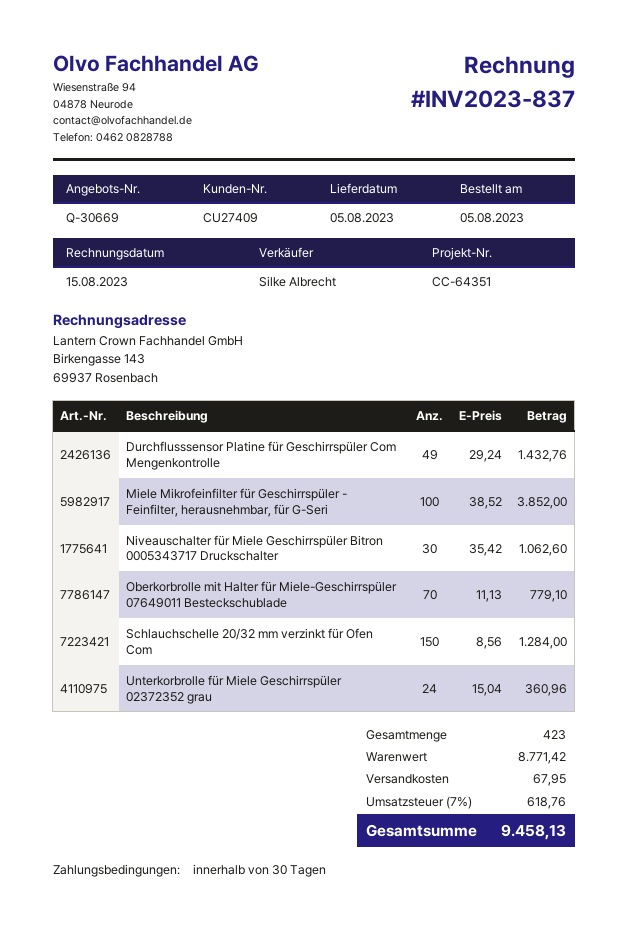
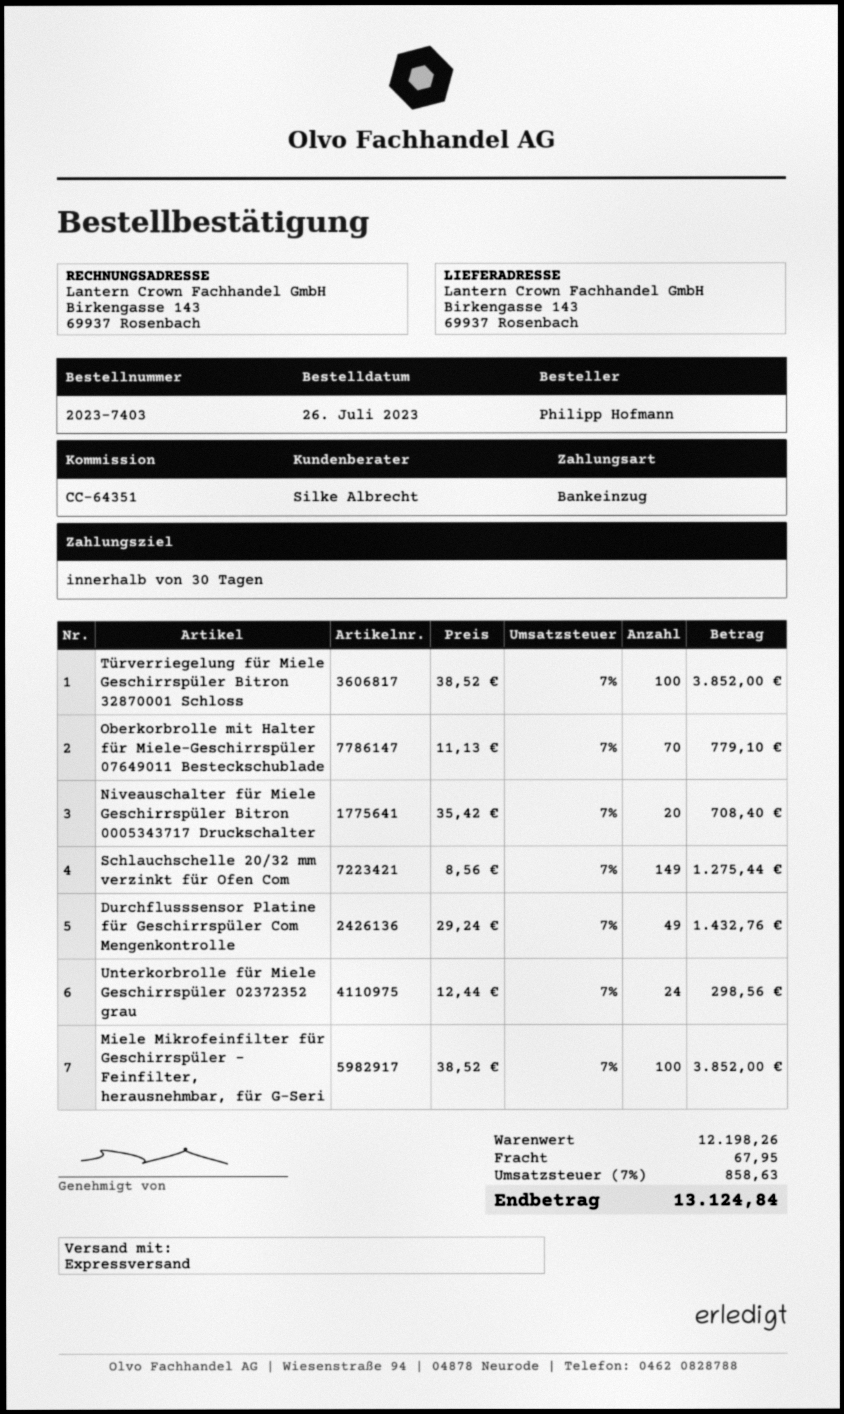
order date: 2023-08-05 -> 2023-07-26
Niveauschalter für Miele Geschirrspüler Bitron 0005343717 Druckschalter: 30 x 35.42 = 1062.60 -> 20 x 35.42 = 708.40
Schlauchschelle 20/32 mm verzinkt für Ofen Com: 150 x 8.56 = 1284.00 -> 149 x 8.56 = 1275.44
Unterkorbrolle für Miele Geschirrspüler 02372352 grau: 24 x 15.04 = 360.96 -> 24 x 12.44 = 298.56
Türverriegelung für Miele Geschirrspüler Bitron 32870001 Schloss: none -> 100 x 38.52 = 3852.00
subtotal: 8771.42 -> 12198.26
tax: 7% = 618.76 -> 7% = 858.63
total: 9458.13 -> 13124.84

